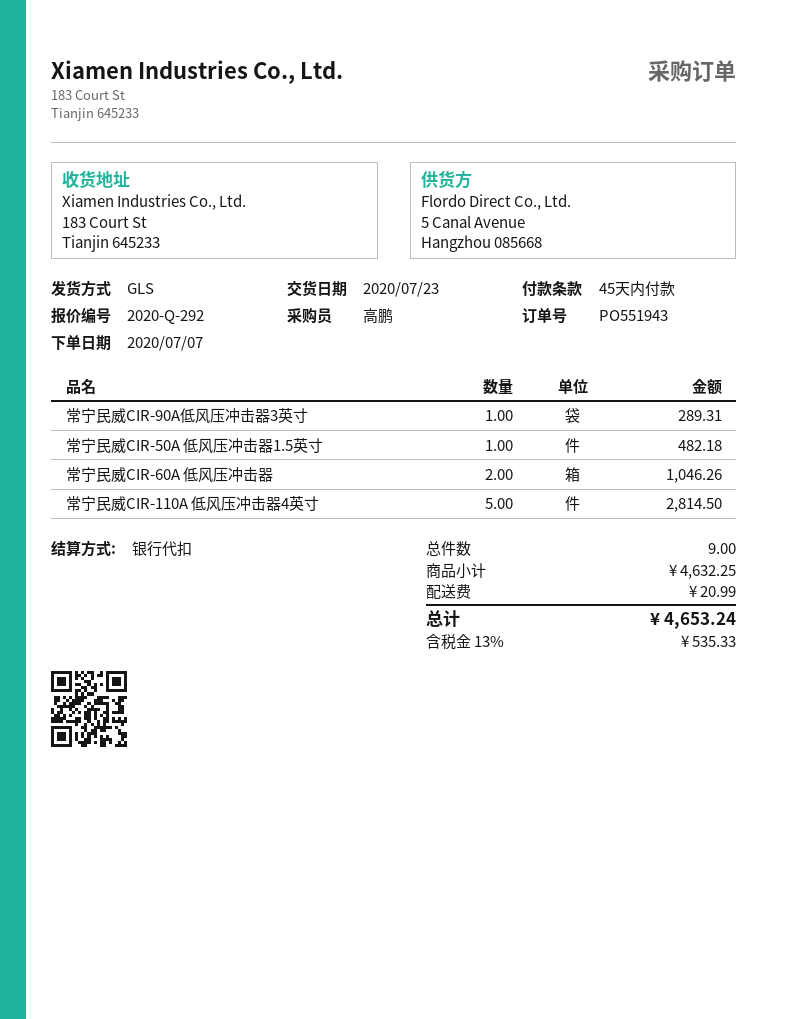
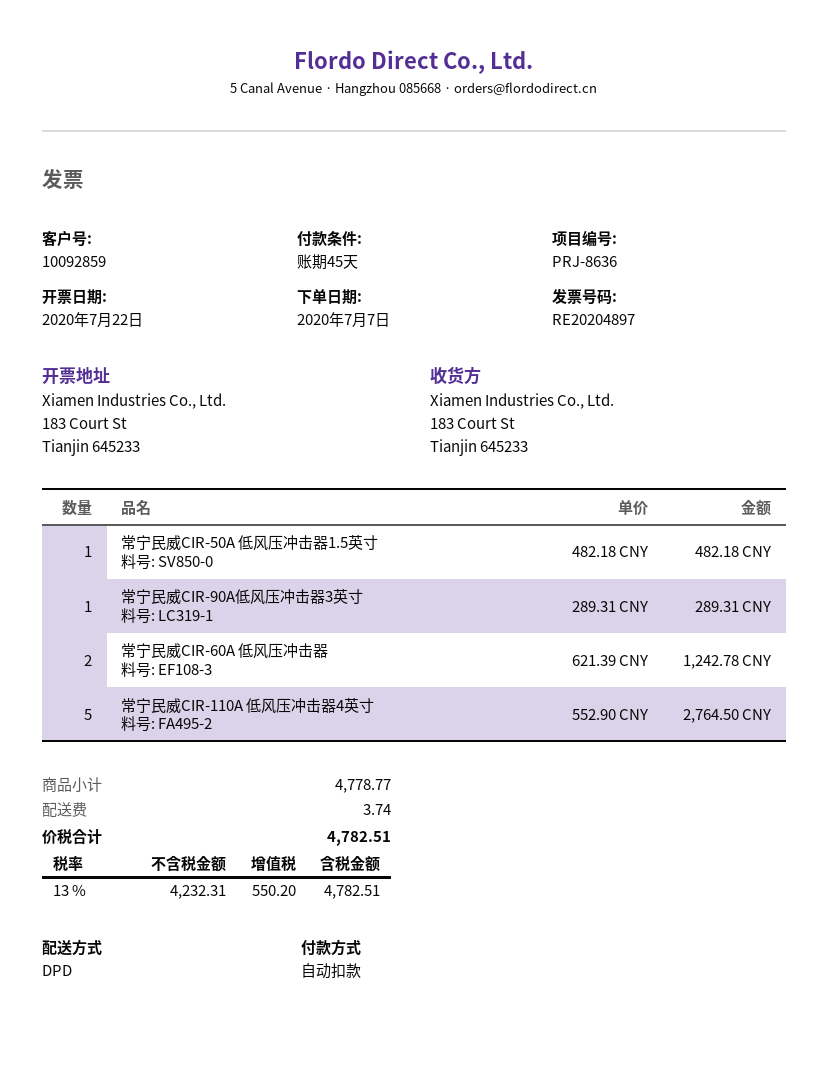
shipping method: GLS -> DPD
常宁民威CIR-60A 低风压冲击器: 2 for 1046.26 -> 2 for 1242.78
常宁民威CIR-110A 低风压冲击器4英寸: 5 for 2814.50 -> 5 for 2764.50
subtotal: 4632.25 -> 4778.77
shipping: 20.99 -> 3.74
tax: 13% = 535.33 -> 13% = 550.20
total: 4653.24 -> 4782.51

